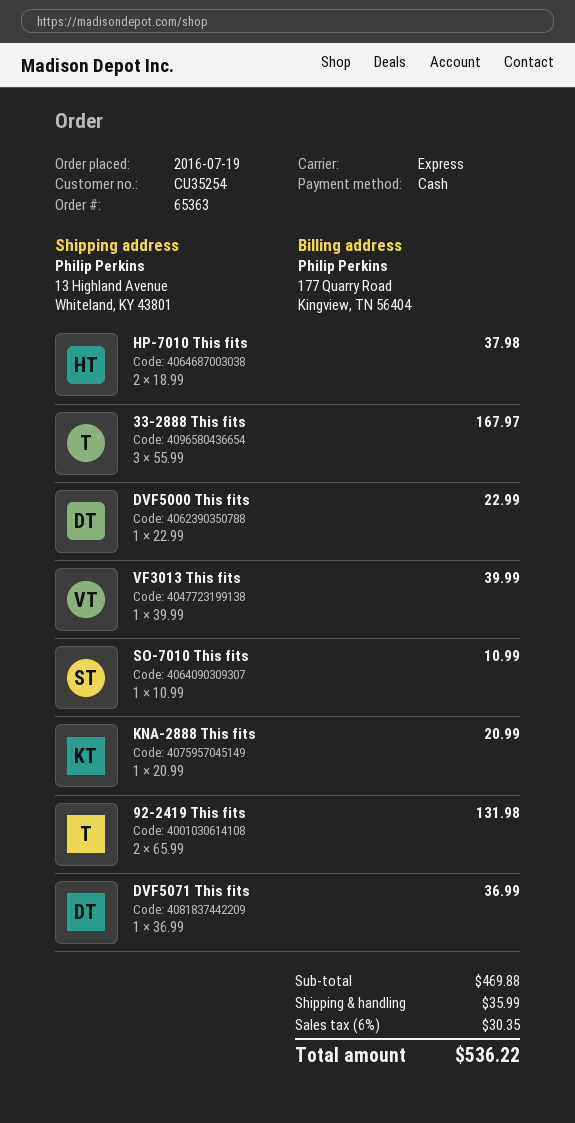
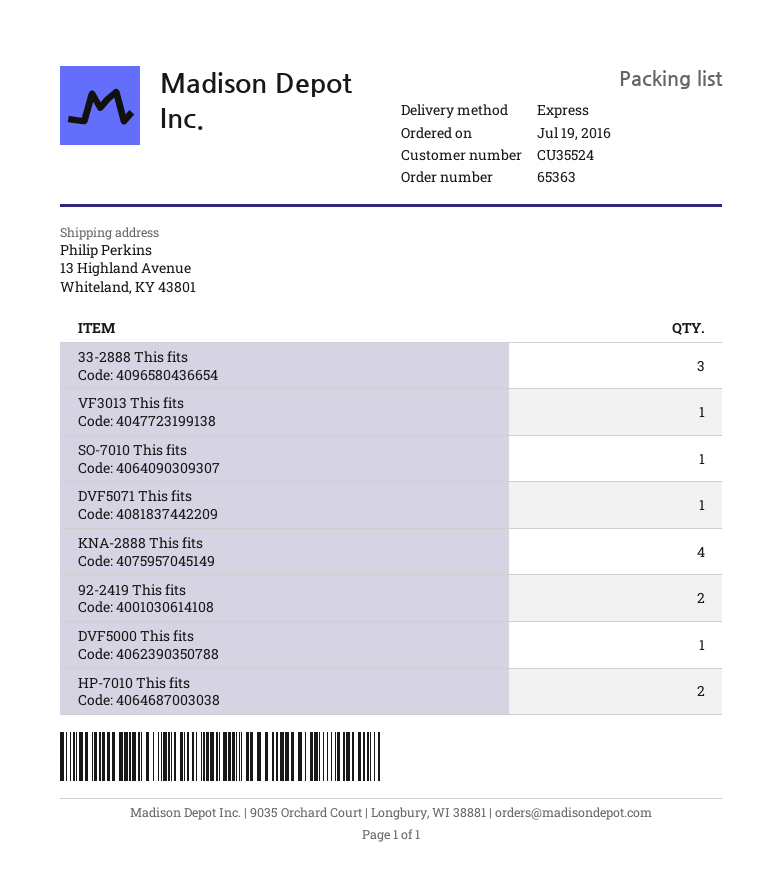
customer number: CU35254 -> CU35524
KNA-2888 This fits: 1 -> 4

